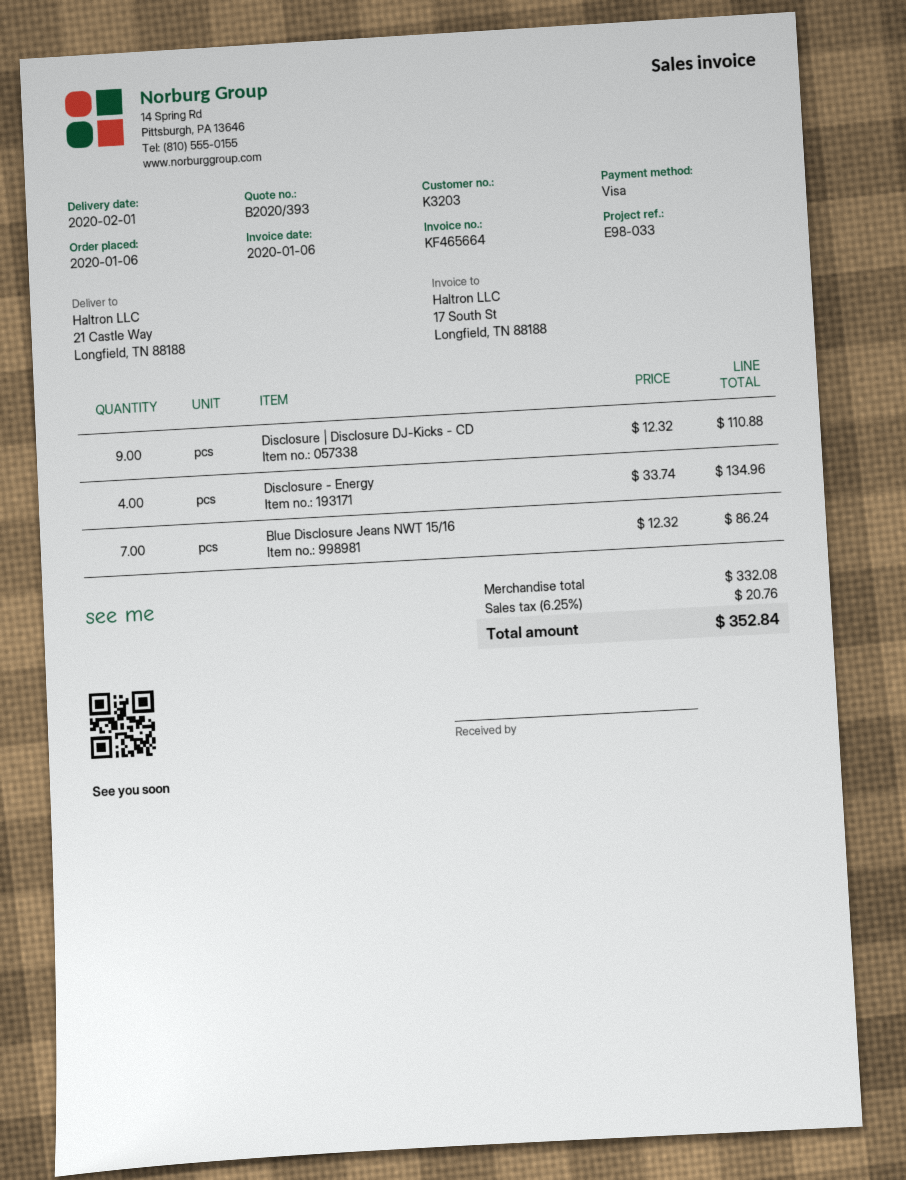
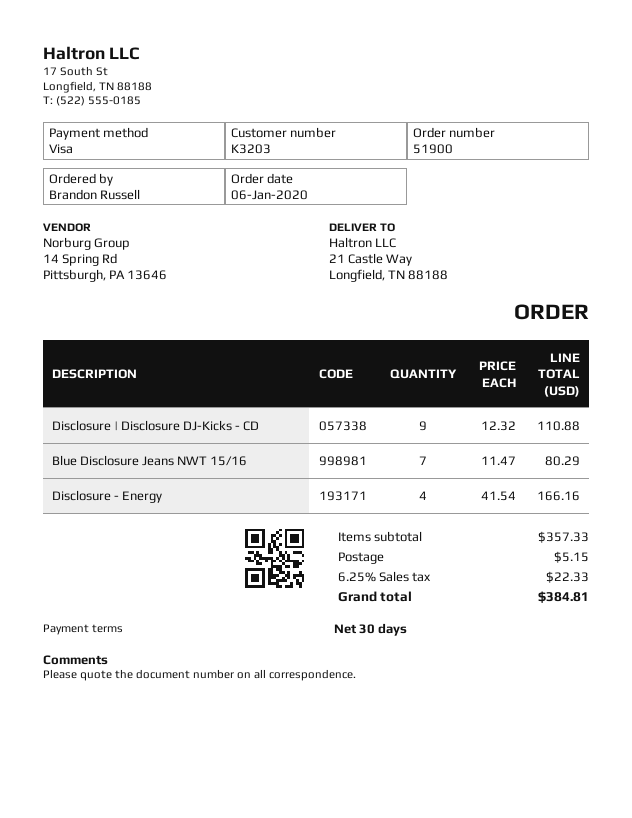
Disclosure - Energy: 4 x 33.74 = 134.96 -> 4 x 41.54 = 166.16
Blue Disclosure Jeans NWT 15/16: 7 x 12.32 = 86.24 -> 7 x 11.47 = 80.29
subtotal: 332.08 -> 357.33
shipping: none -> 5.15
tax: 6.25% = 20.76 -> 6.25% = 22.33
total: 352.84 -> 384.81

